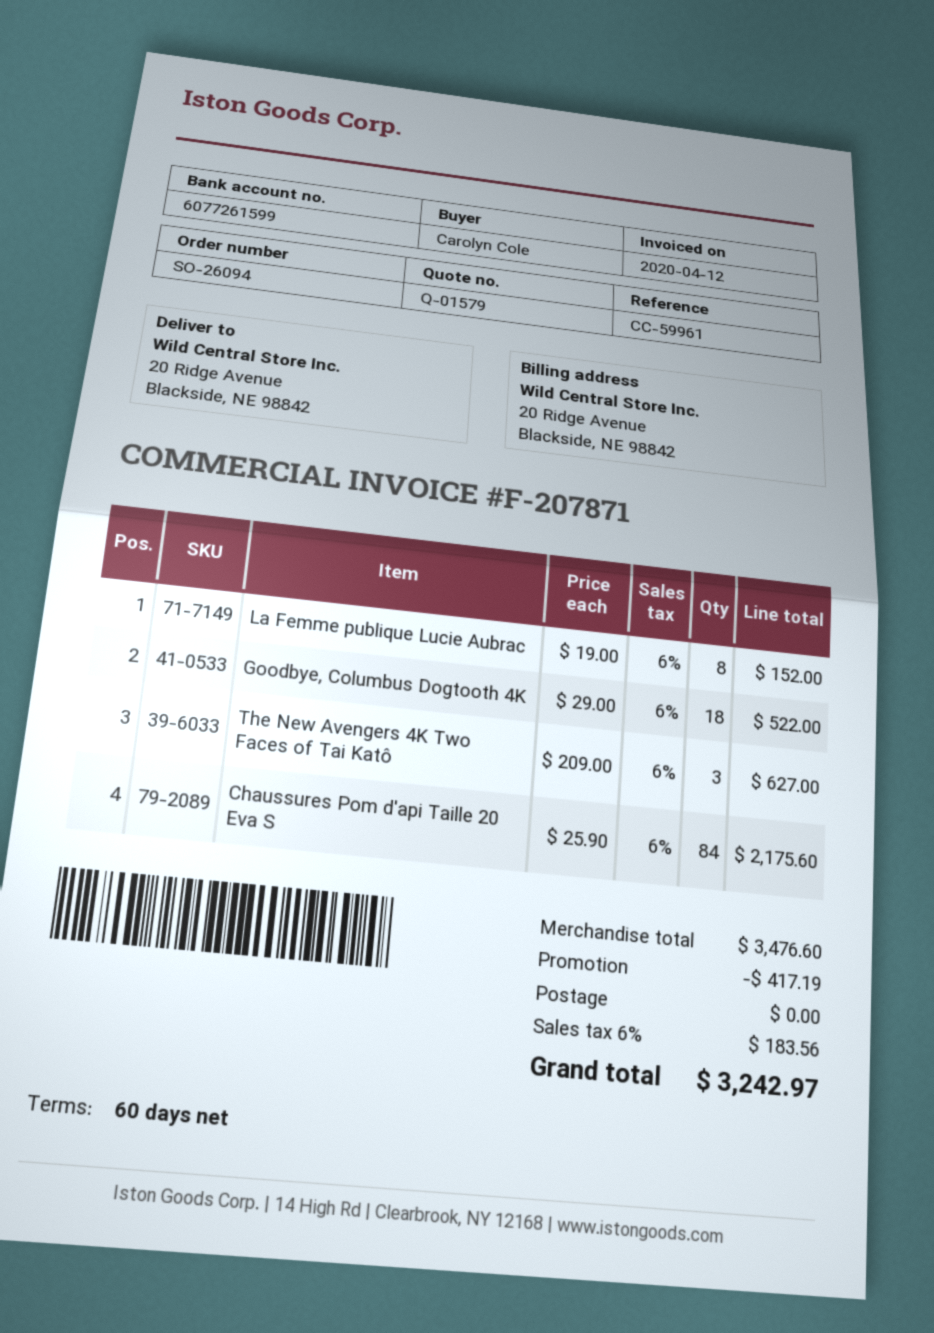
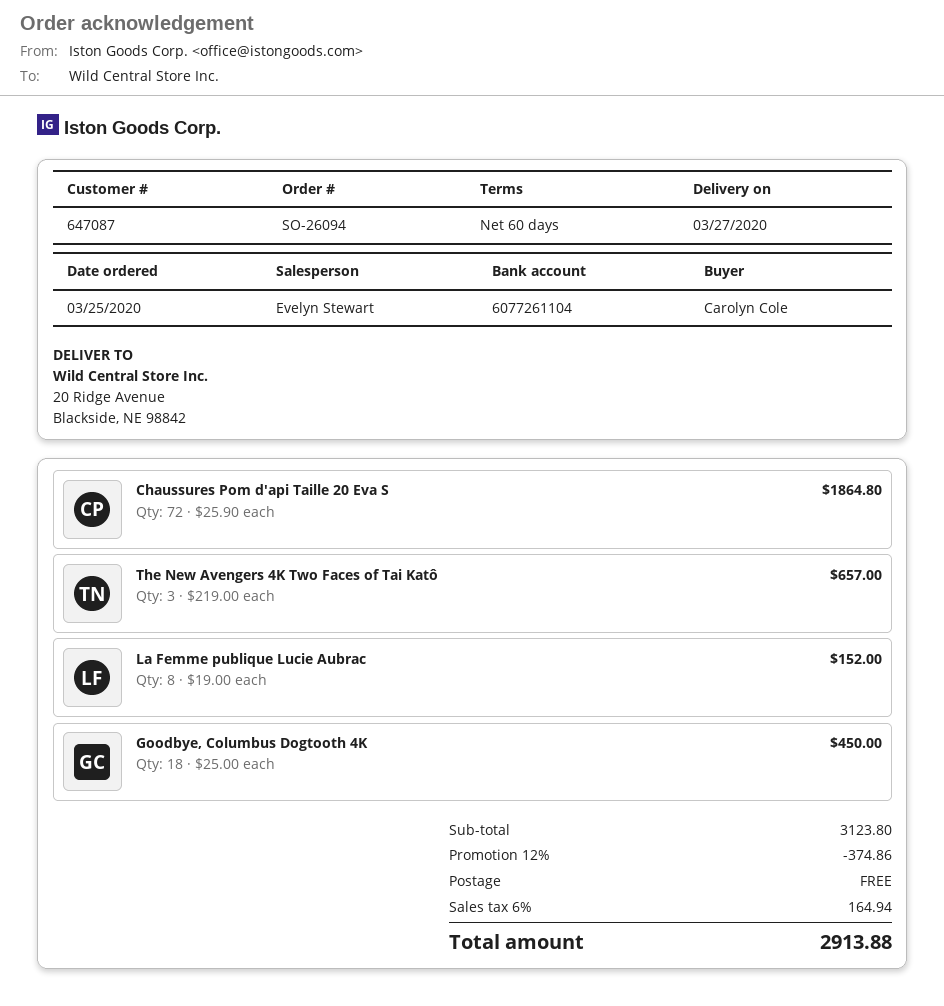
bank account: 6077261599 -> 6077261104
Goodbye, Columbus Dogtooth 4K: 18 x 29.00 = 522.00 -> 18 x 25.00 = 450.00
The New Avengers 4K Two Faces of Tai Katô: 3 x 209.00 = 627.00 -> 3 x 219.00 = 657.00
Chaussures Pom d'api Taille 20 Eva S: 84 x 25.90 = 2175.60 -> 72 x 25.90 = 1864.80
subtotal: 3476.60 -> 3123.80
discount: 417.19 -> 374.86
tax: 6% = 183.56 -> 6% = 164.94
total: 3242.97 -> 2913.88

